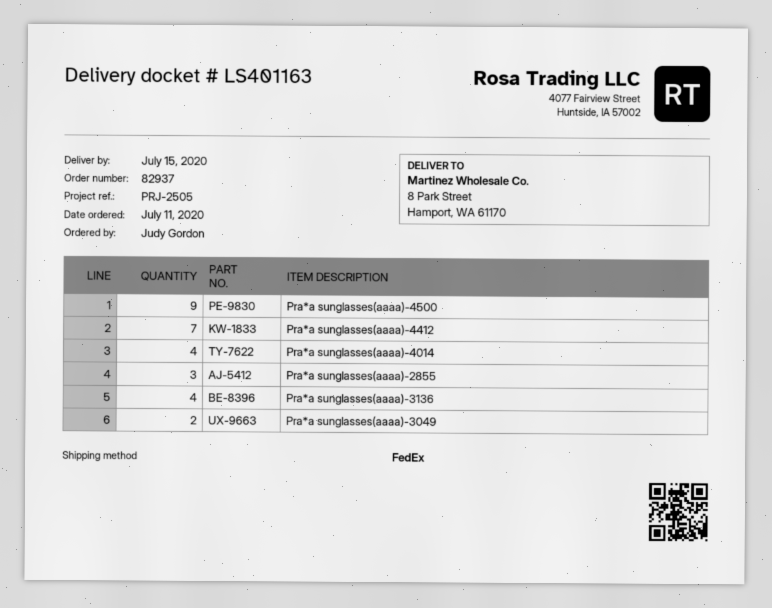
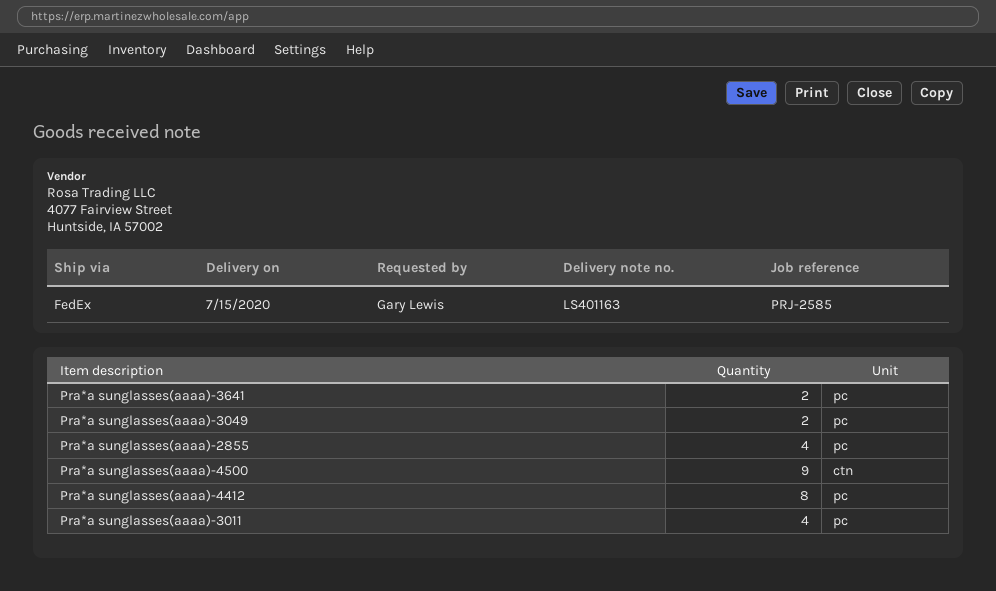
reference: PRJ-2505 -> PRJ-2585
ordered by: Judy Gordon -> Gary Lewis
Pra*a sunglasses(aaaa)-4412: 7 -> 8
Pra*a sunglasses(aaaa)-4014: 4 -> none
Pra*a sunglasses(aaaa)-2855: 3 -> 4
Pra*a sunglasses(aaaa)-3136: 4 -> none
Pra*a sunglasses(aaaa)-3641: none -> 2
Pra*a sunglasses(aaaa)-3011: none -> 4

